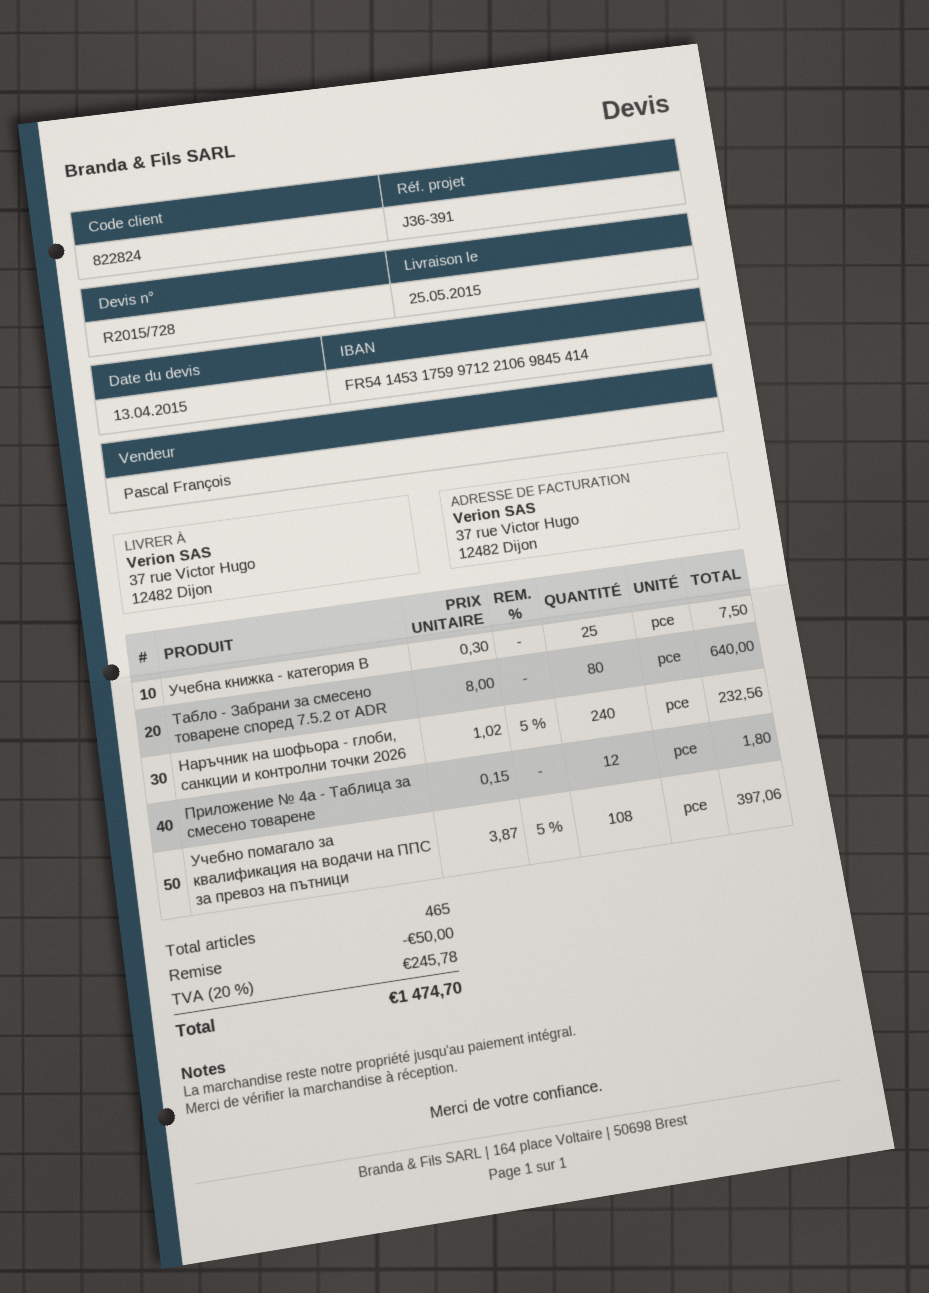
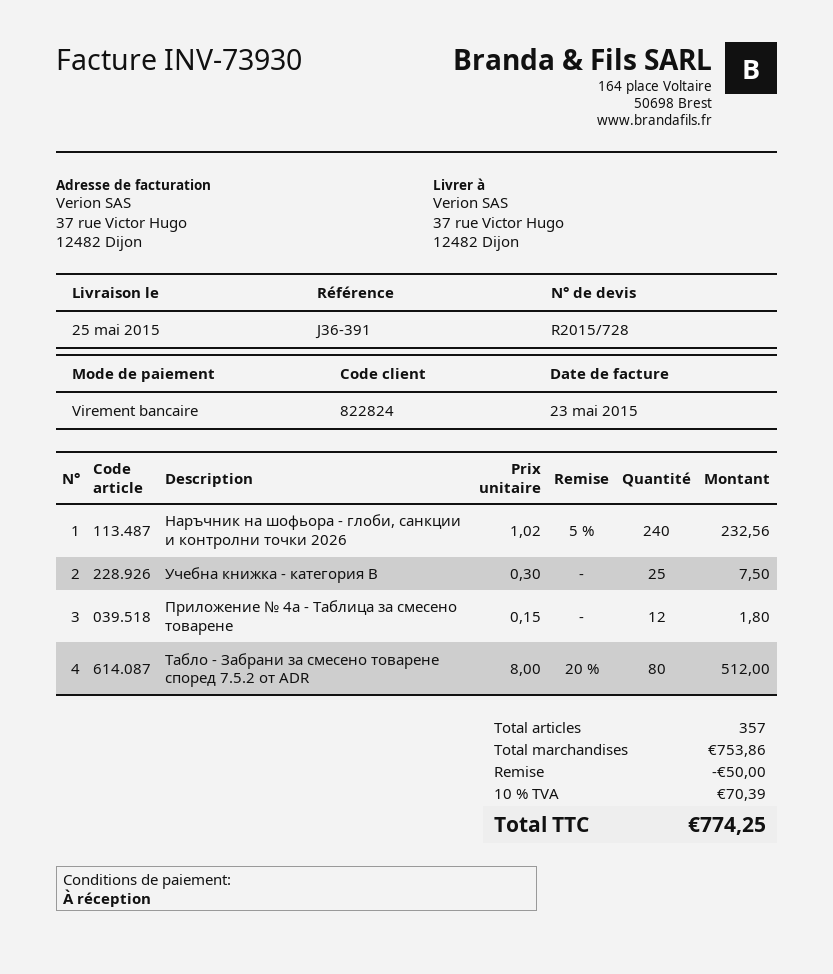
Табло - Забрани за смесено товарене според 7.5.2 от ADR: 80 x 8.00 = 640.00 -> 80 x 8.00 - 20% = 512.00
Учебно помагало за квалификация на водачи на ППС за превоз на пътници: 108 x 3.87 - 5% = 397.06 -> none
total quantity: 465 -> 357
tax: 20% = 245.78 -> 10% = 70.39
total: 1474.70 -> 774.25

